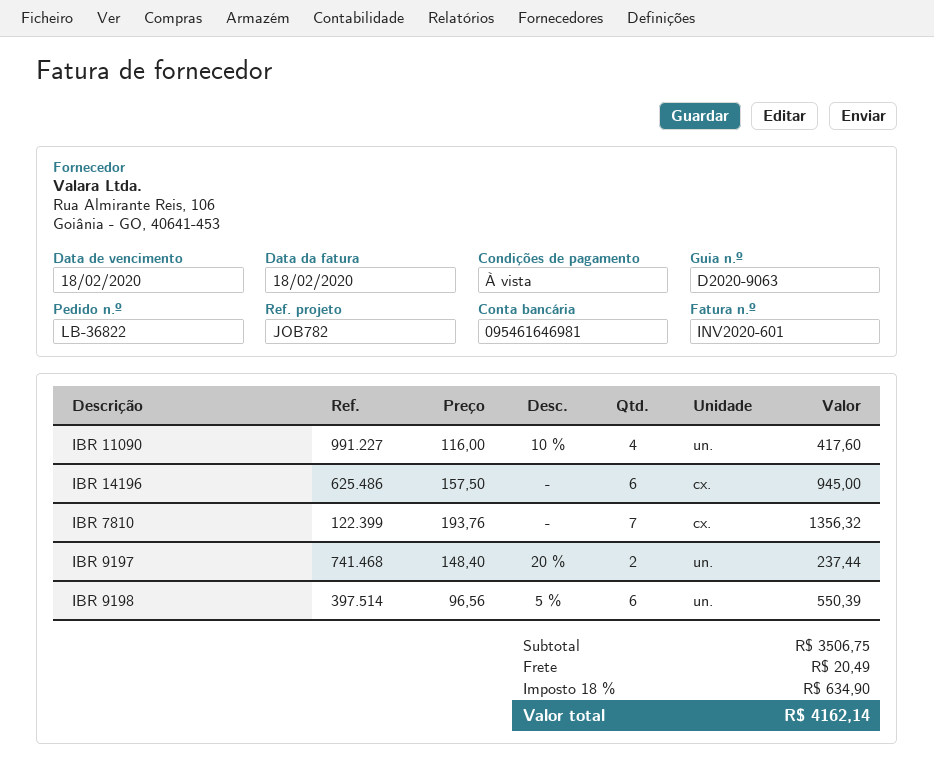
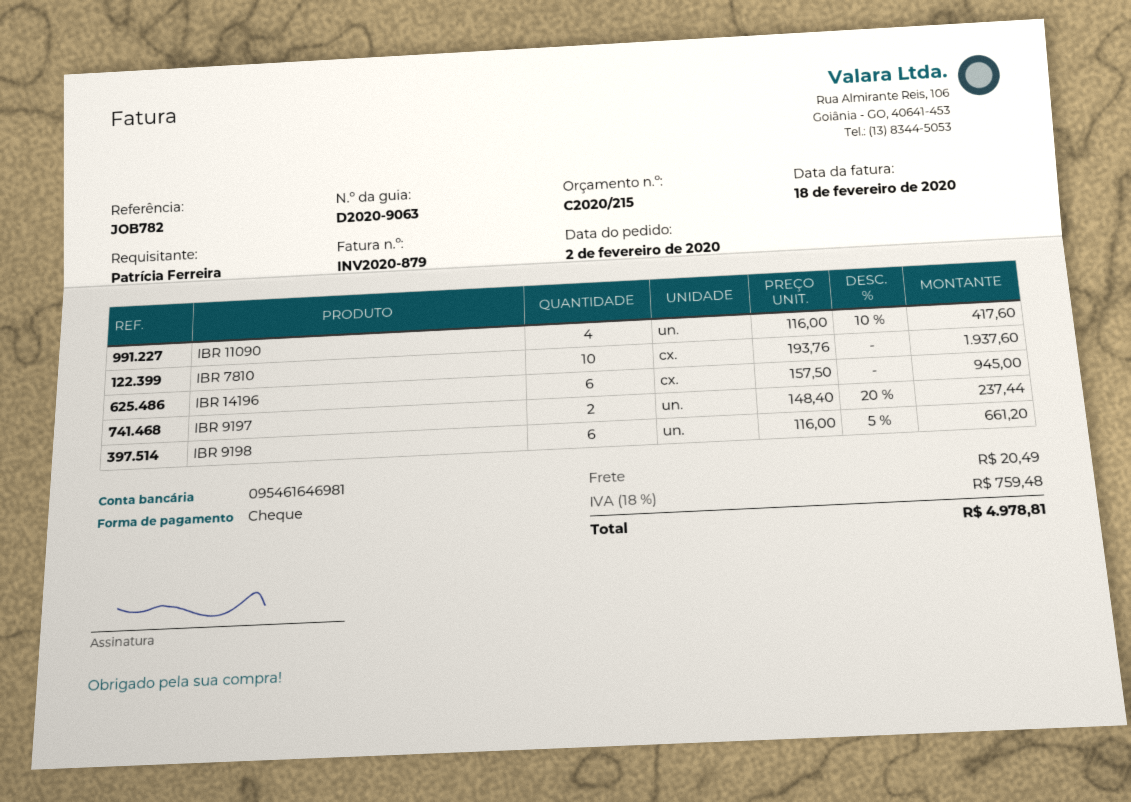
invoice number: INV2020-601 -> INV2020-879
IBR 7810: 7 x 193.76 = 1356.32 -> 10 x 193.76 = 1937.60
IBR 9198: 6 x 96.56 - 5% = 550.39 -> 6 x 116.00 - 5% = 661.20
tax: 18% = 634.90 -> 18% = 759.48
total: 4162.14 -> 4978.81

